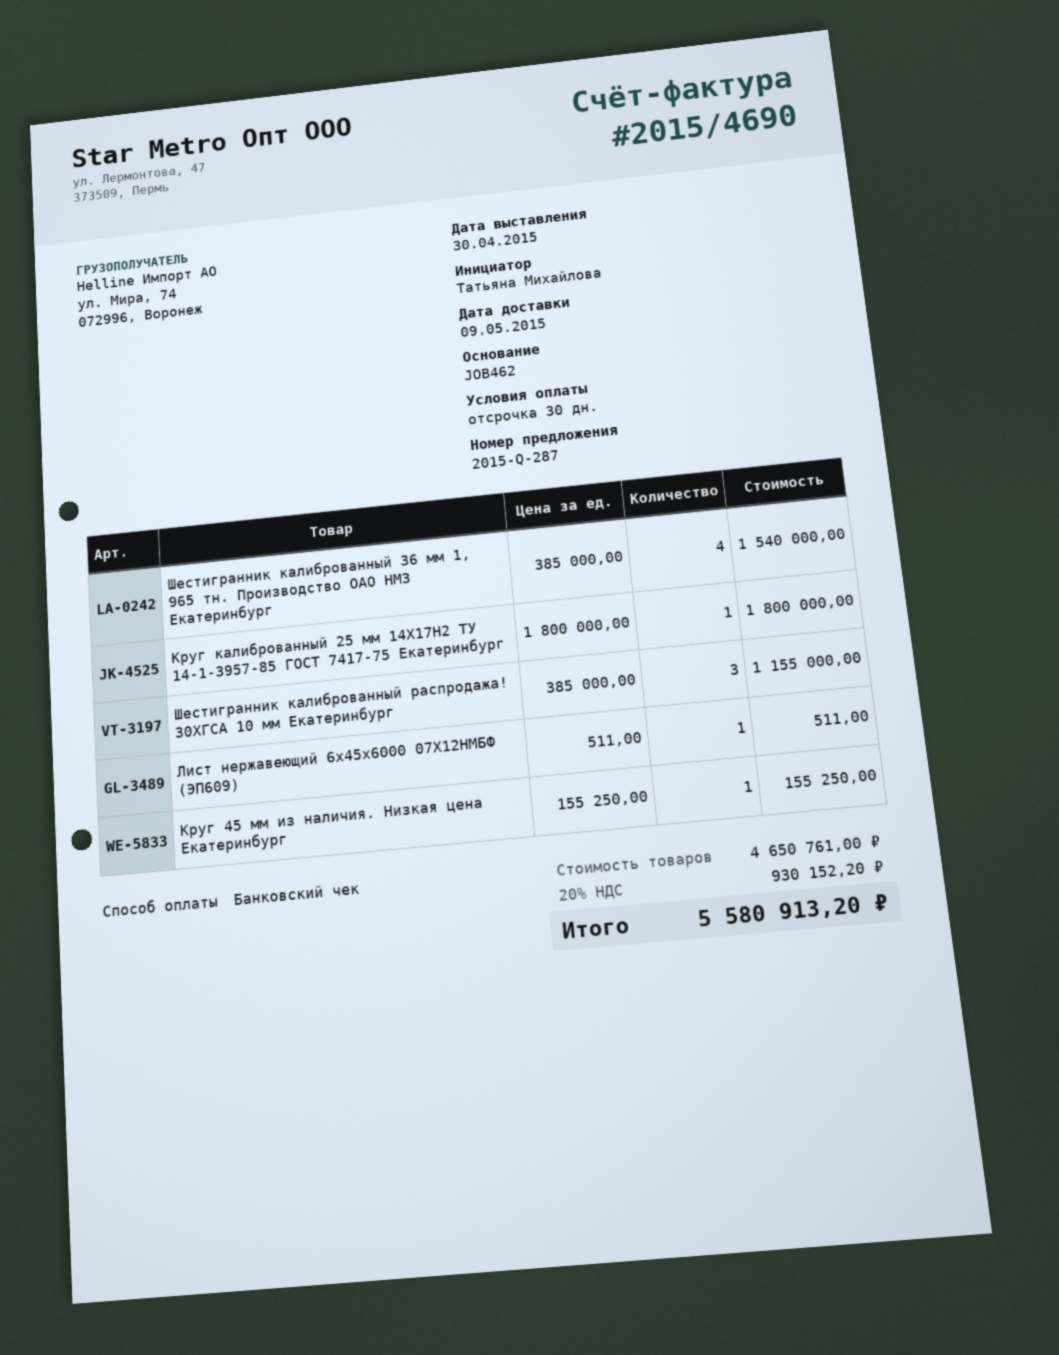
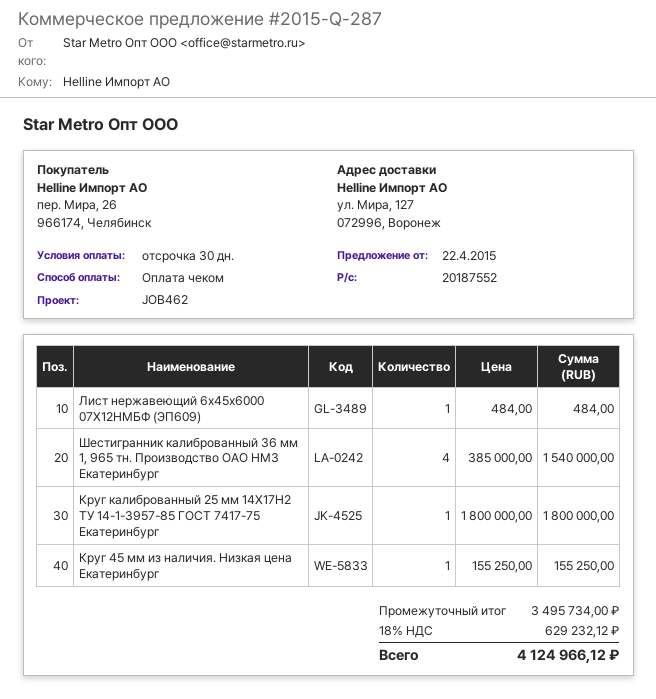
ship to: ул. Мира, 74, 072996, Воронеж -> ул. Мира, 127, 072996, Воронеж
Шестигранник калиброванный распродажа! 30ХГСА 10 мм Екатеринбург: 3 x 385000.00 = 1155000.00 -> none
Лист нержавеющий 6х45х6000 07Х12НМБФ (ЭП609): 1 x 511.00 = 511.00 -> 1 x 484.00 = 484.00
subtotal: 4650761.00 -> 3495734.00
tax: 20% = 930152.20 -> 18% = 629232.12
total: 5580913.20 -> 4124966.12

